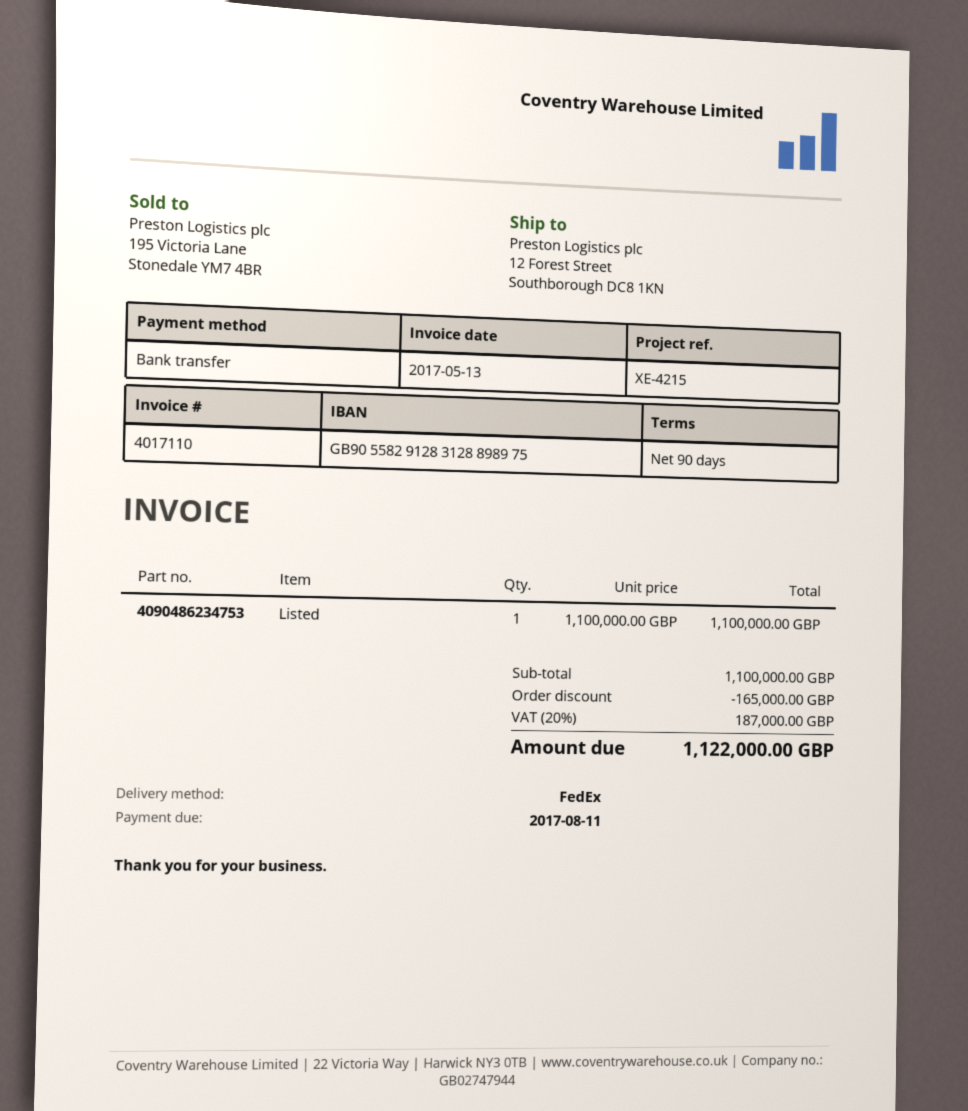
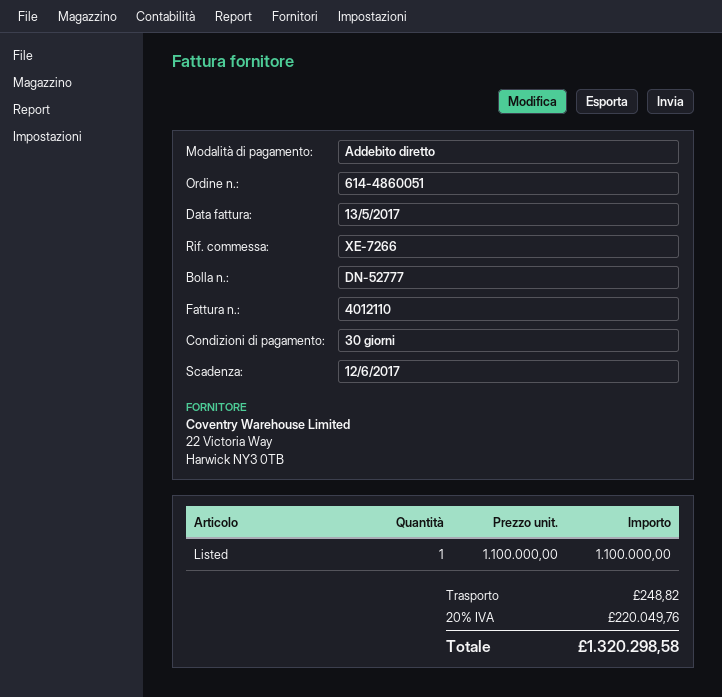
invoice number: 4017110 -> 4012110
payment terms: 90 days -> 30 days
due date: 2017-08-11 -> 2017-06-12
reference: XE-4215 -> XE-7266
payment method: bank transfer -> direct debit
discount: 165000.00 -> none
shipping: none -> 248.82
tax: 20% = 187000.00 -> 20% = 220049.76
total: 1122000.00 -> 1320298.58

